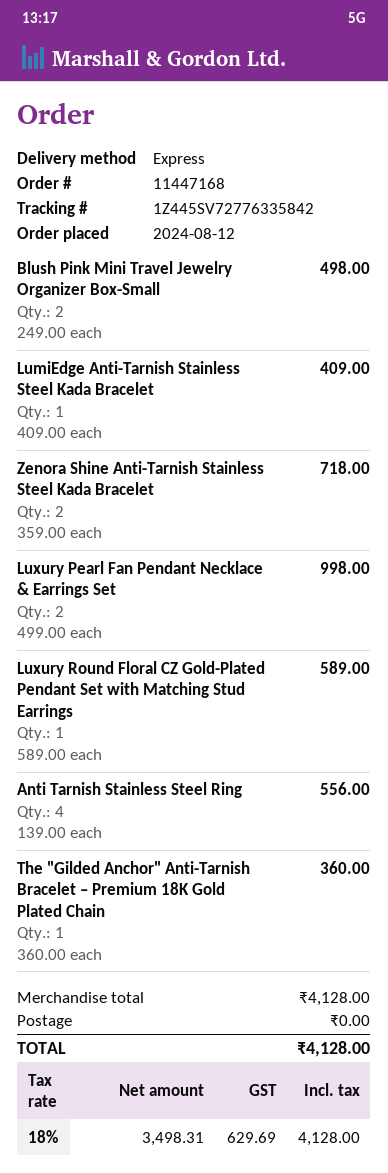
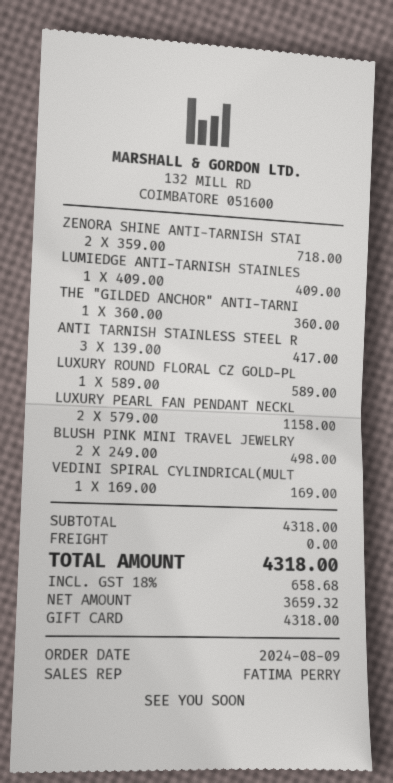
order date: 2024-08-12 -> 2024-08-09
Luxury Pearl Fan Pendant Necklace & Earrings Set: 2 x 499.00 = 998.00 -> 2 x 579.00 = 1158.00
Anti Tarnish Stainless Steel Ring: 4 x 139.00 = 556.00 -> 3 x 139.00 = 417.00
VEDINI SPIRAL CYLINDRICAL(MULT: none -> 1 x 169.00 = 169.00
subtotal: 4128.00 -> 4318.00
net: 3498.31 -> 3659.32
tax: 18% = 629.69 -> 18% = 658.68
total: 4128.00 -> 4318.00

